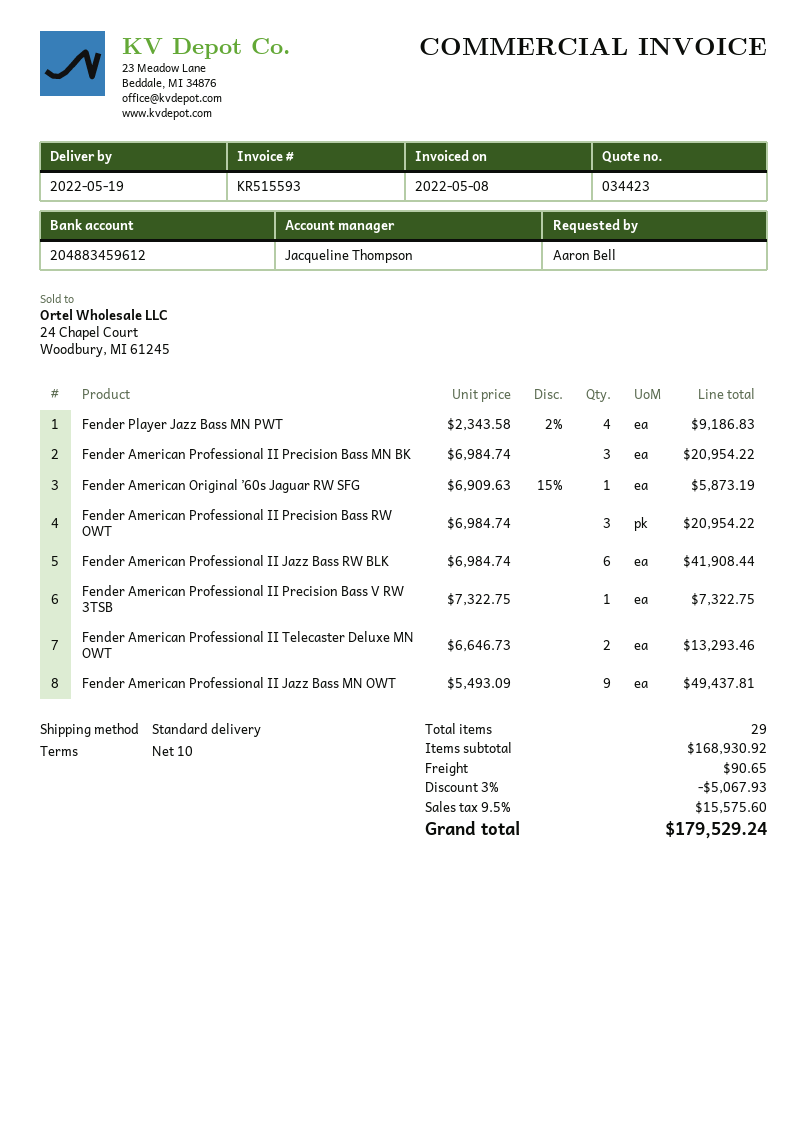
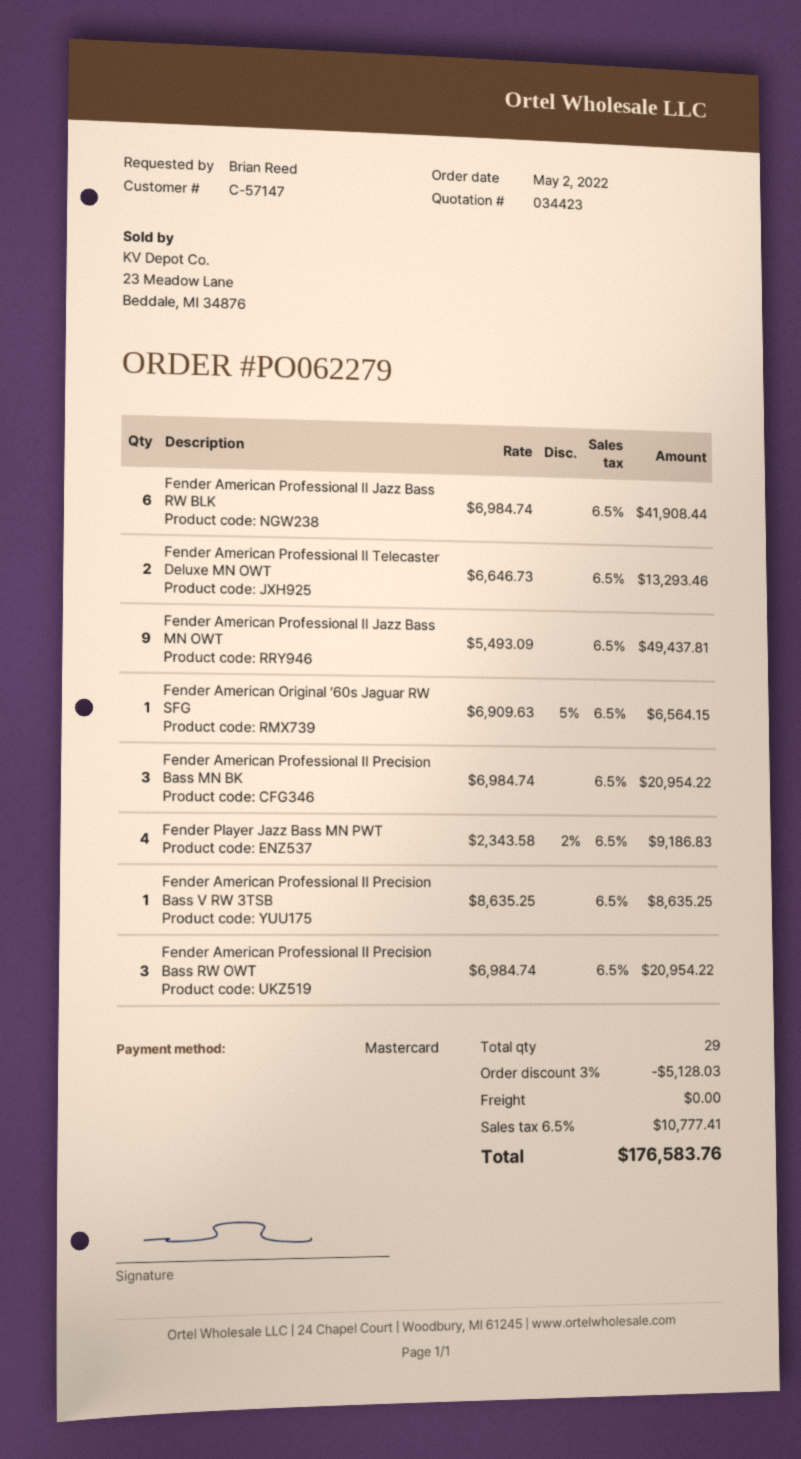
ordered by: Aaron Bell -> Brian Reed
Fender American Original ’60s Jaguar RW SFG: 1 x 6909.63 - 15% = 5873.19 -> 1 x 6909.63 - 5% = 6564.15
Fender American Professional II Precision Bass V RW 3TSB: 1 x 7322.75 = 7322.75 -> 1 x 8635.25 = 8635.25
discount: 3% = 5067.93 -> 3% = 5128.03
shipping: 90.65 -> 0.00
tax: 9.5% = 15575.60 -> 6.5% = 10777.41
total: 179529.24 -> 176583.76

